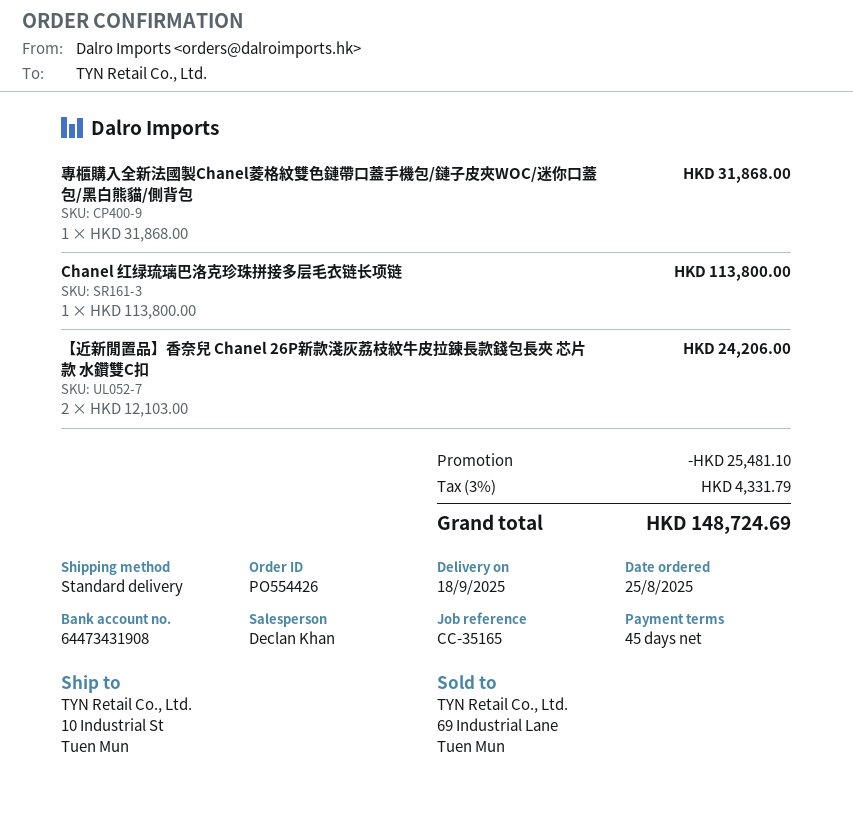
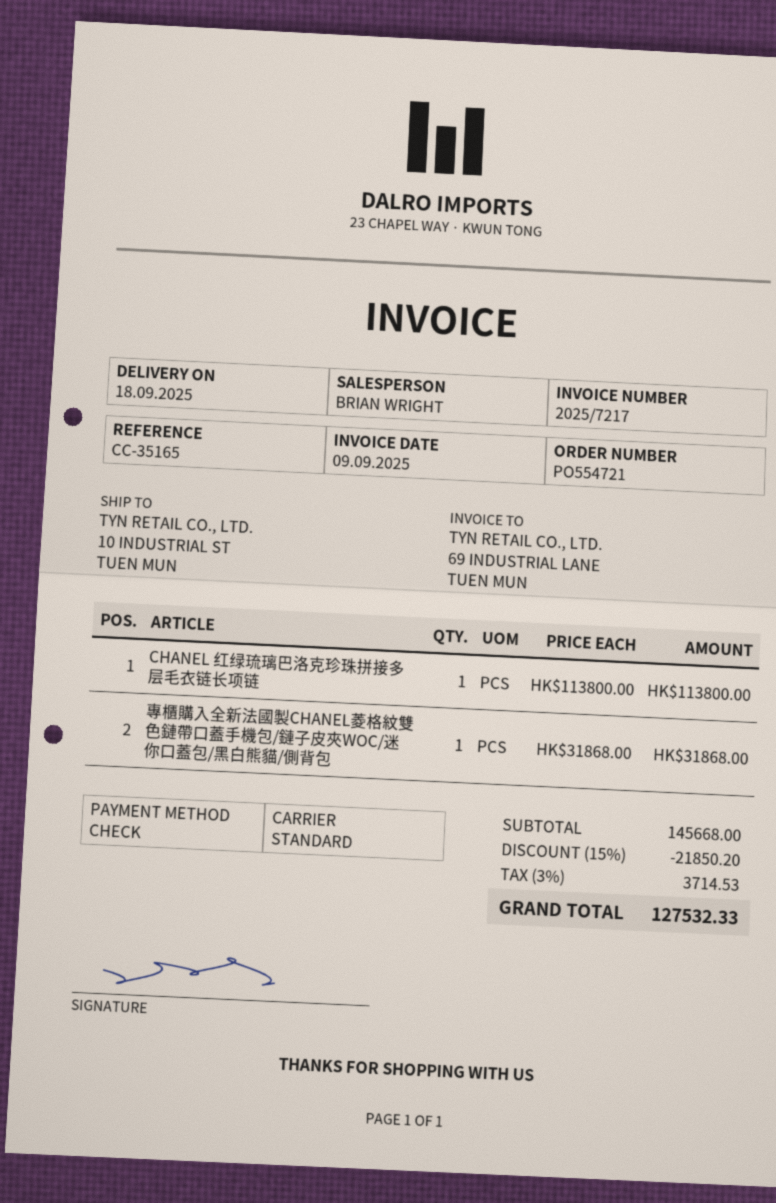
order number: PO554426 -> PO554721
sales rep: Declan Khan -> BRIAN WRIGHT
【近新閒置品】香奈兒 Chanel 26P新款淺灰荔枝紋牛皮拉鍊長款錢包長夾 芯片款 水鑽雙C扣: 2 x 12103.00 = 24206.00 -> none
discount: 25481.10 -> 21850.20
tax: 3% = 4331.79 -> 3% = 3714.53
total: 148724.69 -> 127532.33

